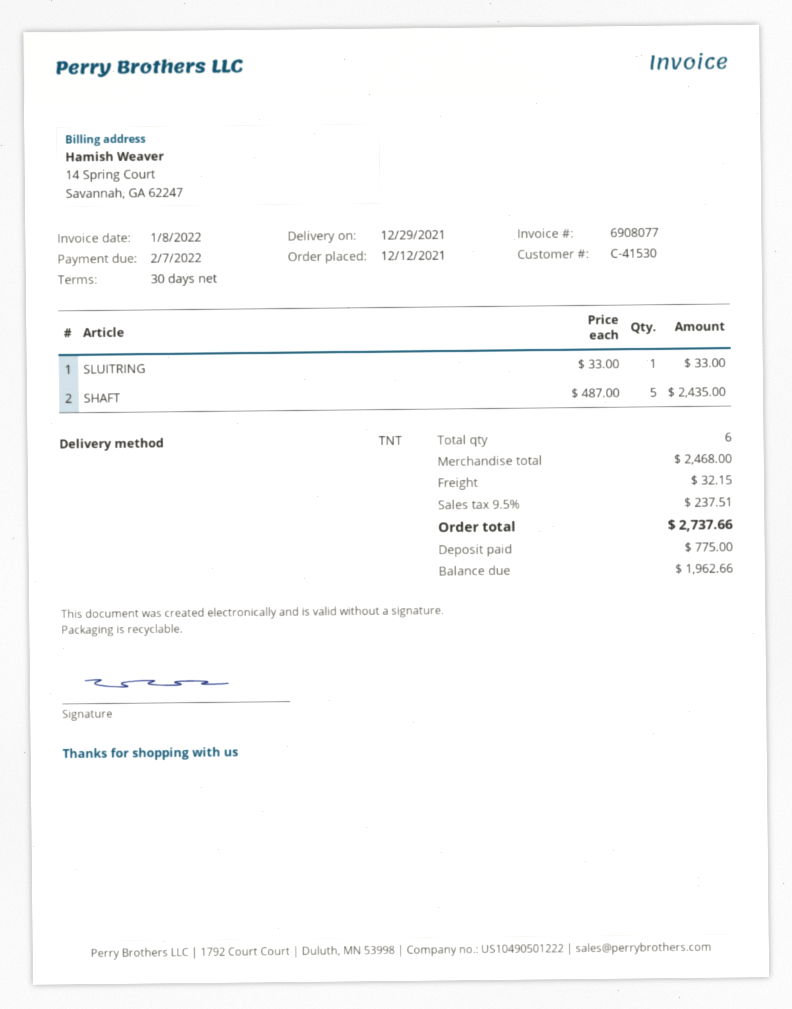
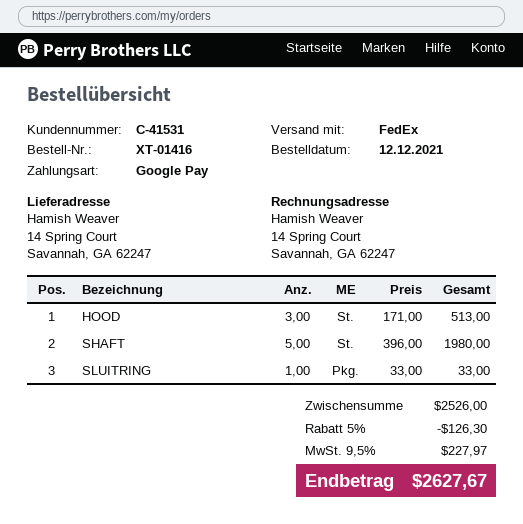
customer number: C-41530 -> C-41531
shipping method: TNT -> FedEx
SHAFT: 5 x 487.00 = 2435.00 -> 5 x 396.00 = 1980.00
HOOD: none -> 3 x 171.00 = 513.00
subtotal: 2468.00 -> 2526.00
discount: none -> 5% = 126.30
shipping: 32.15 -> none
tax: 9.5% = 237.51 -> 9.5% = 227.97
total: 2737.66 -> 2627.67

